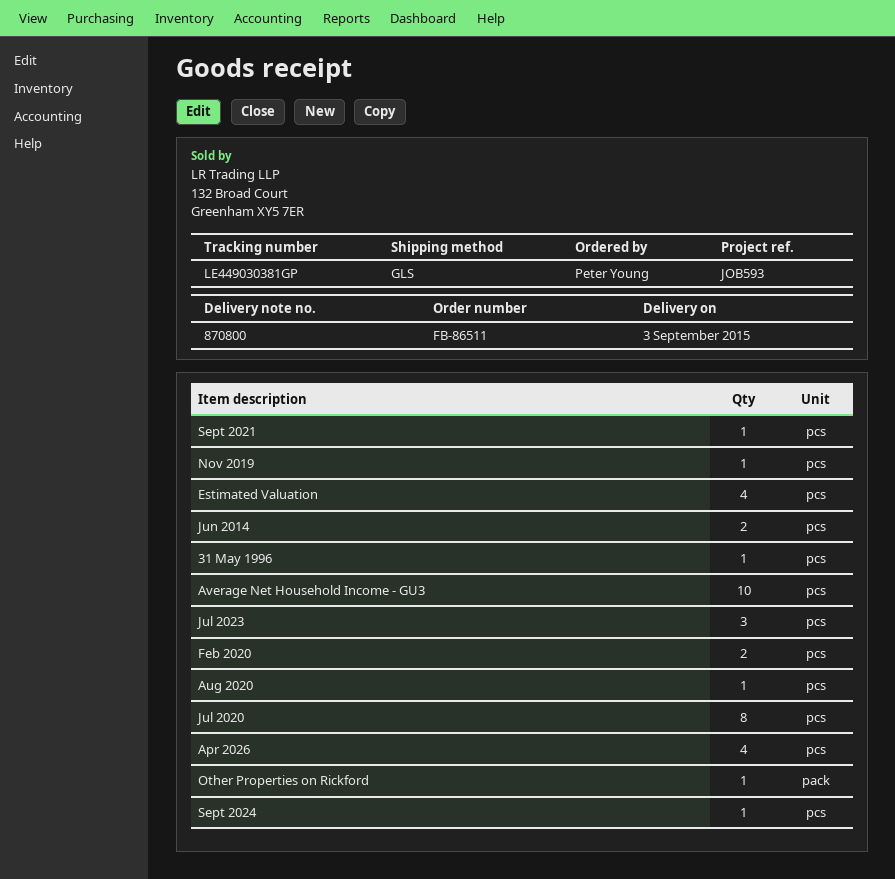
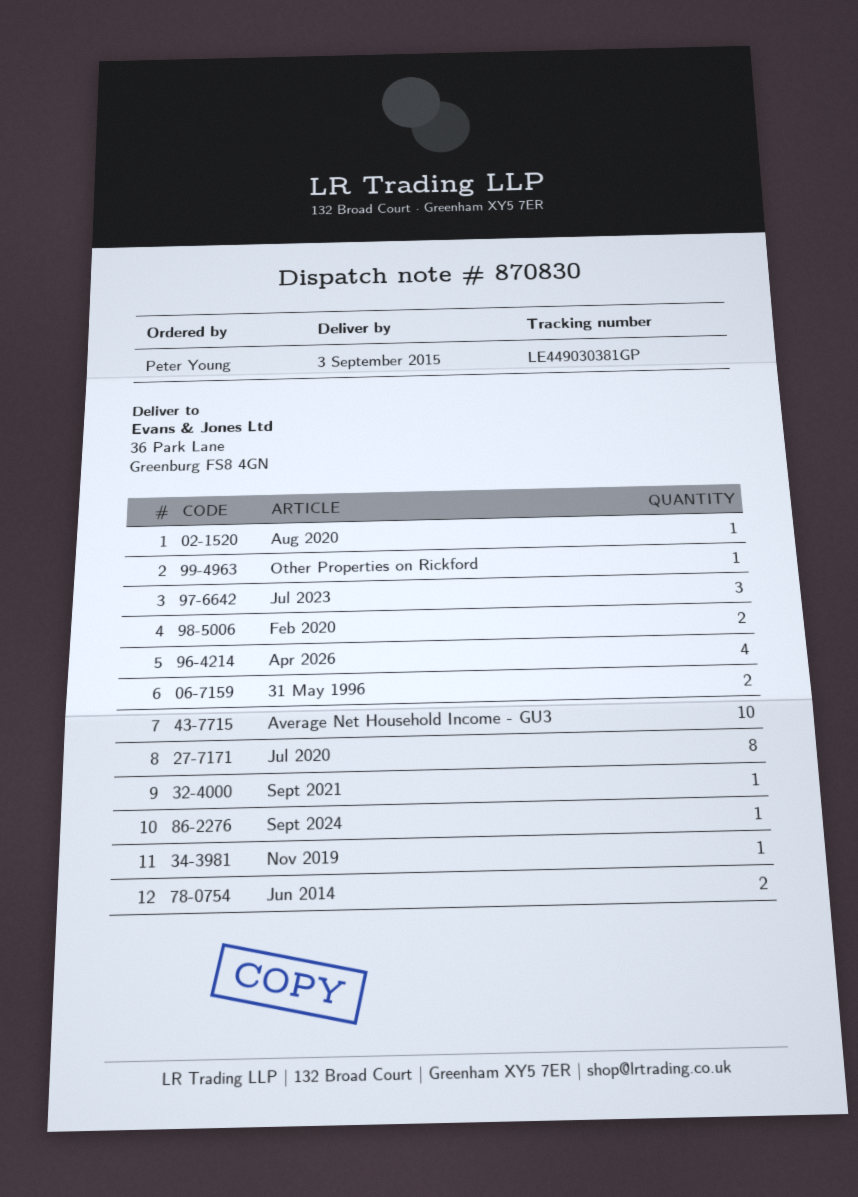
delivery note number: 870800 -> 870830
Estimated Valuation: 4 -> none
31 May 1996: 1 -> 2

